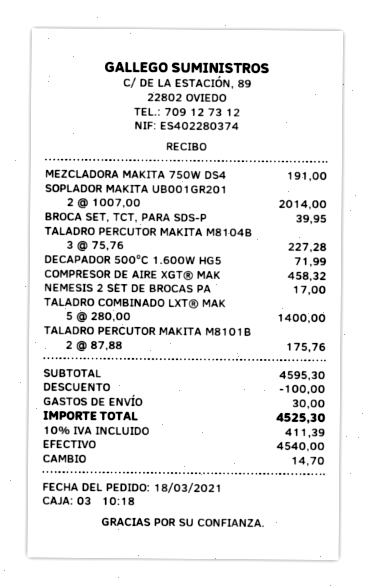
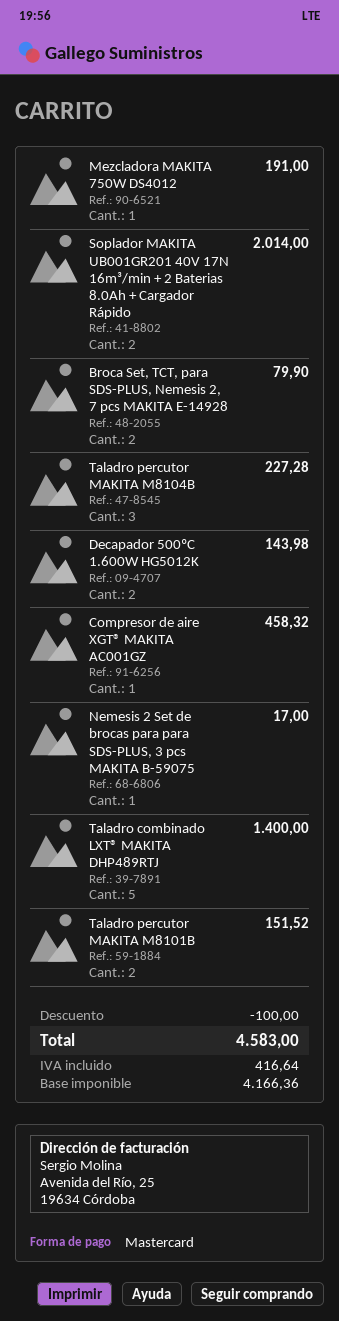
payment method: cash -> Mastercard
BROCA SET, TCT, PARA SDS-P: 1 for 39.95 -> 2 for 79.90
DECAPADOR 500ºC 1.600W HG5: 1 for 71.99 -> 2 for 143.98
TALADRO PERCUTOR MAKITA M8101B: 2 for 175.76 -> 2 for 151.52
shipping: 30.00 -> none
tax: 411.39 -> 416.64
total: 4525.30 -> 4583.00

